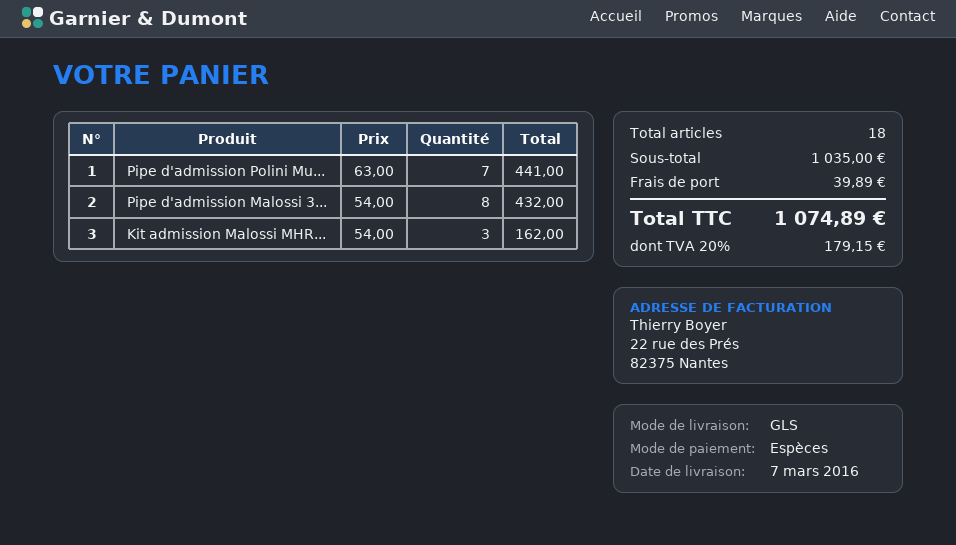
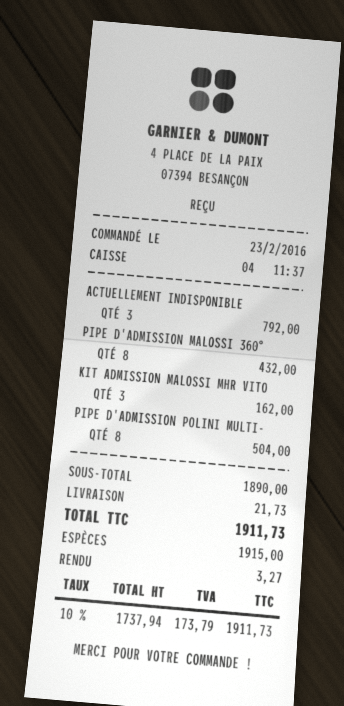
Pipe d'admission Polini Mu...: 7 for 441.00 -> 8 for 504.00
ACTUELLEMENT INDISPONIBLE: none -> 3 for 792.00
subtotal: 1035.00 -> 1890.00
shipping: 39.89 -> 21.73
tax: 20% = 179.15 -> 10% = 173.79
total: 1074.89 -> 1911.73

